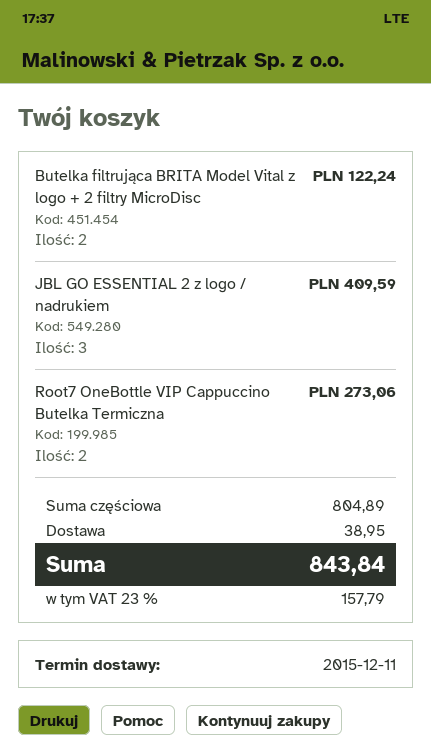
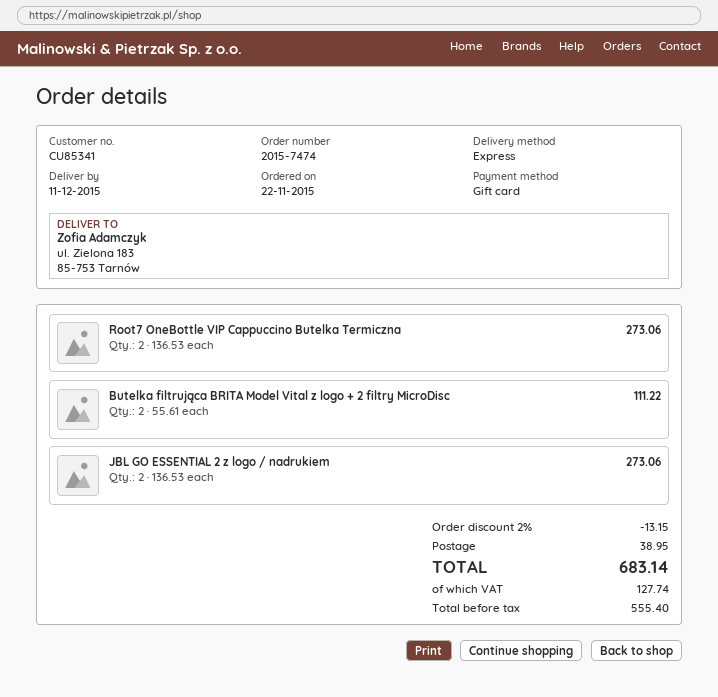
Butelka filtrująca BRITA Model Vital z logo + 2 filtry MicroDisc: 2 for 122.24 -> 2 for 111.22
JBL GO ESSENTIAL 2 z logo / nadrukiem: 3 for 409.59 -> 2 for 273.06
discount: none -> 2% = 13.15
tax: 157.79 -> 127.74
total: 843.84 -> 683.14

